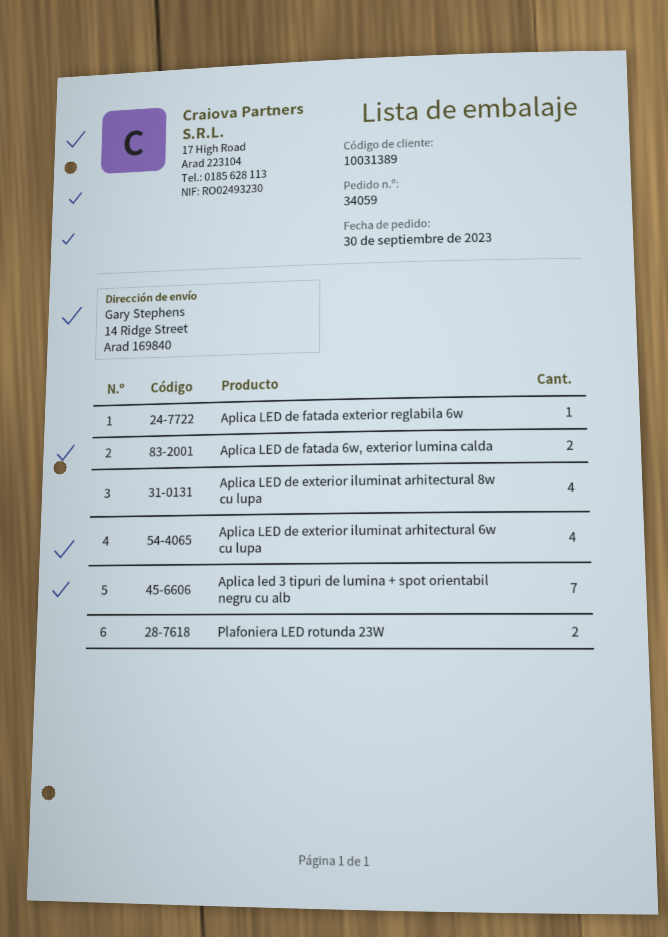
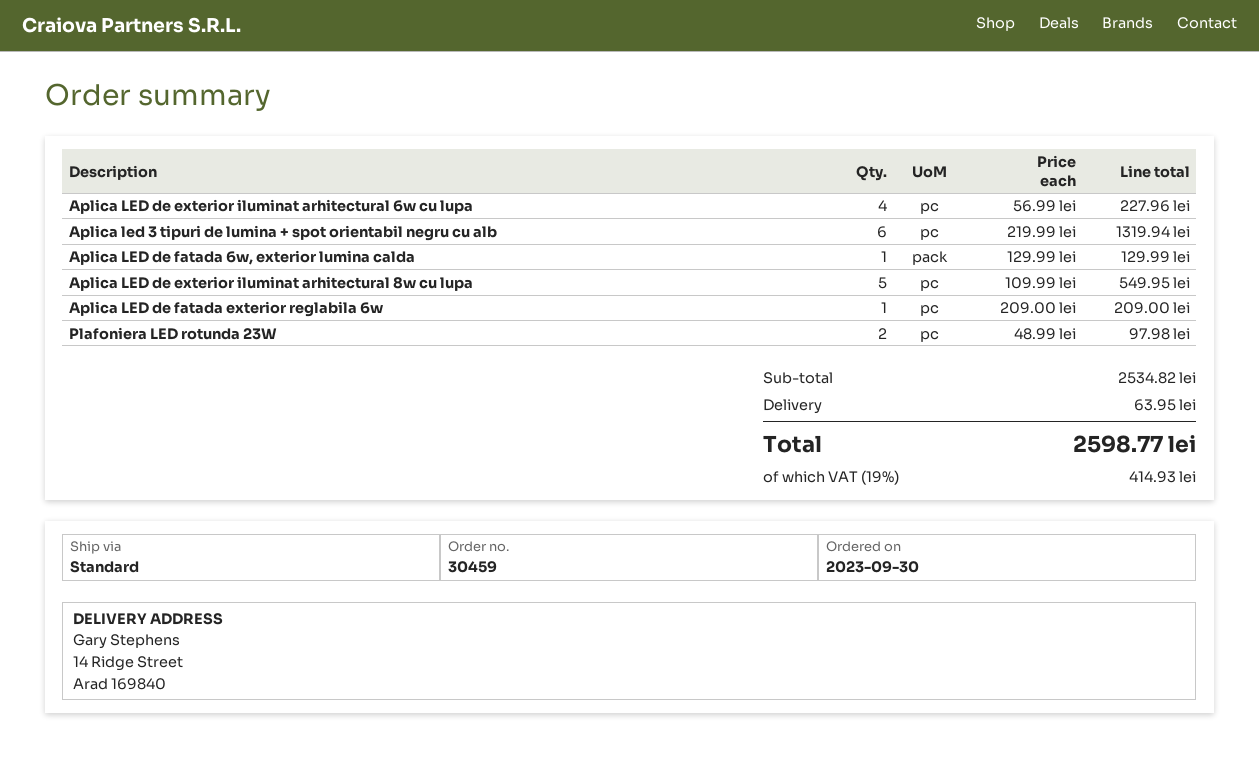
order number: 34059 -> 30459
Aplica LED de fatada 6w, exterior lumina calda: 2 -> 1
Aplica LED de exterior iluminat arhitectural 8w cu lupa: 4 -> 5
Aplica led 3 tipuri de lumina + spot orientabil negru cu alb: 7 -> 6

